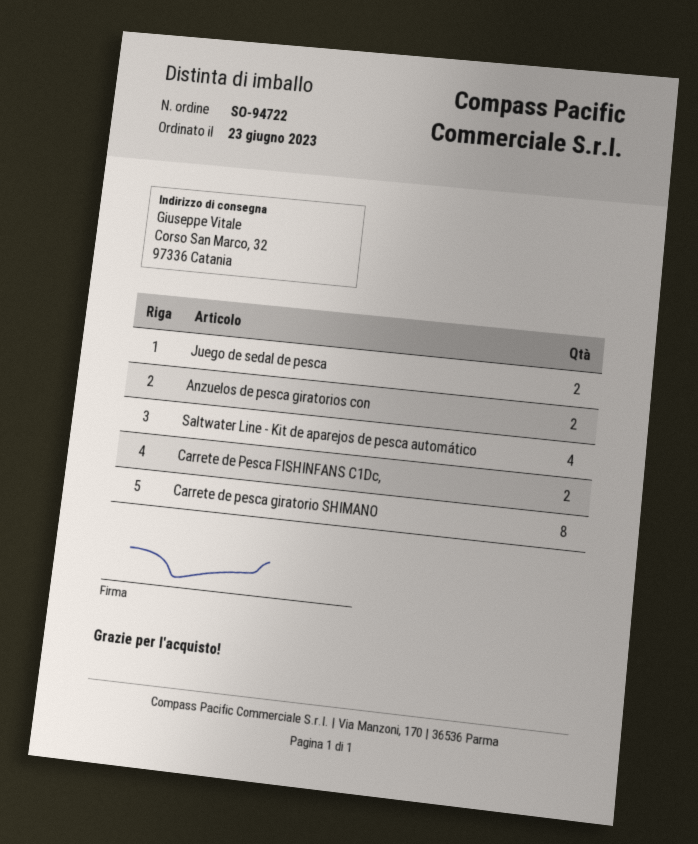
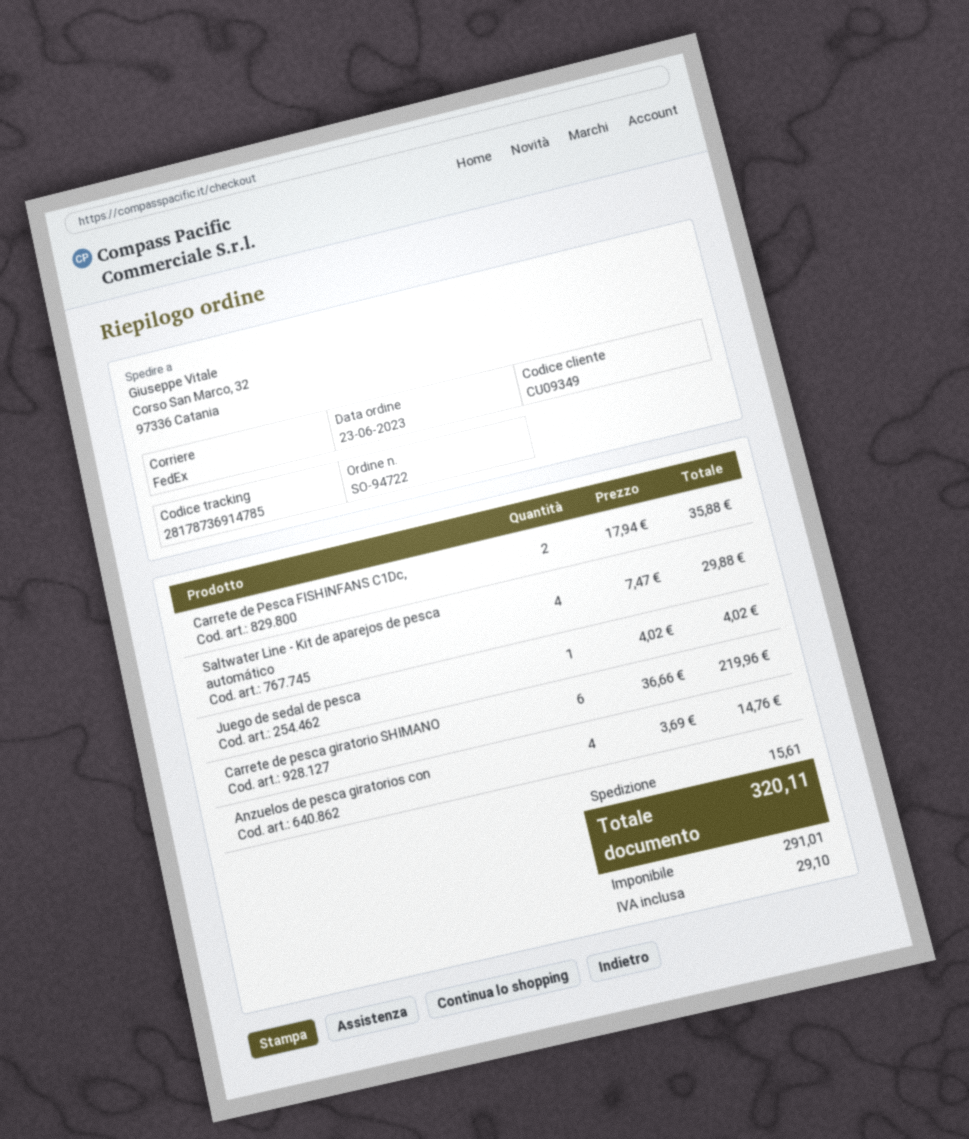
Juego de sedal de pesca: 2 -> 1
Anzuelos de pesca giratorios con: 2 -> 4
Carrete de pesca giratorio SHIMANO: 8 -> 6

